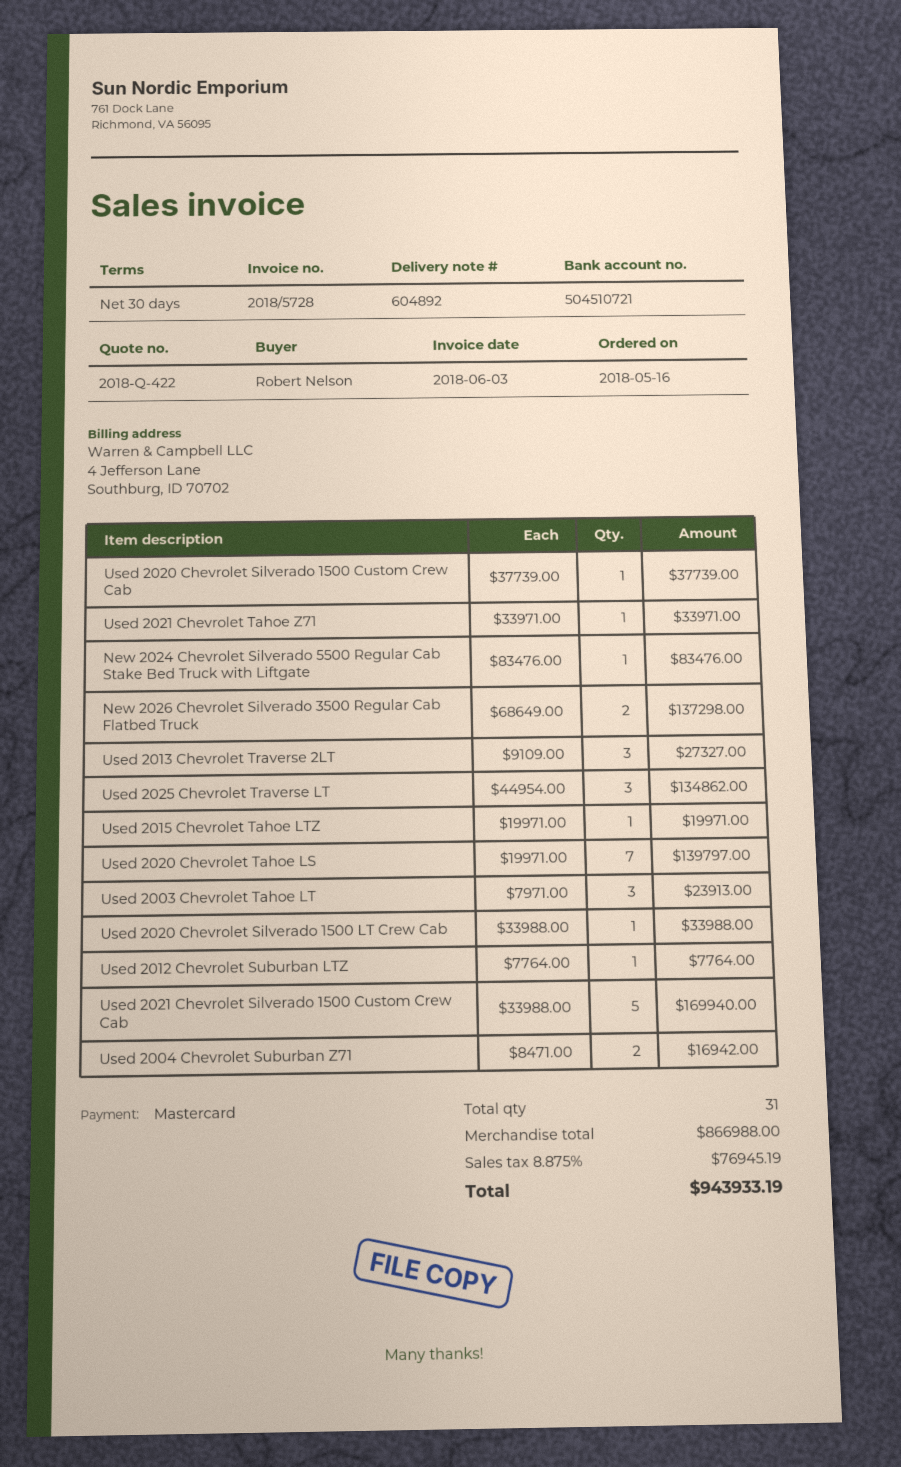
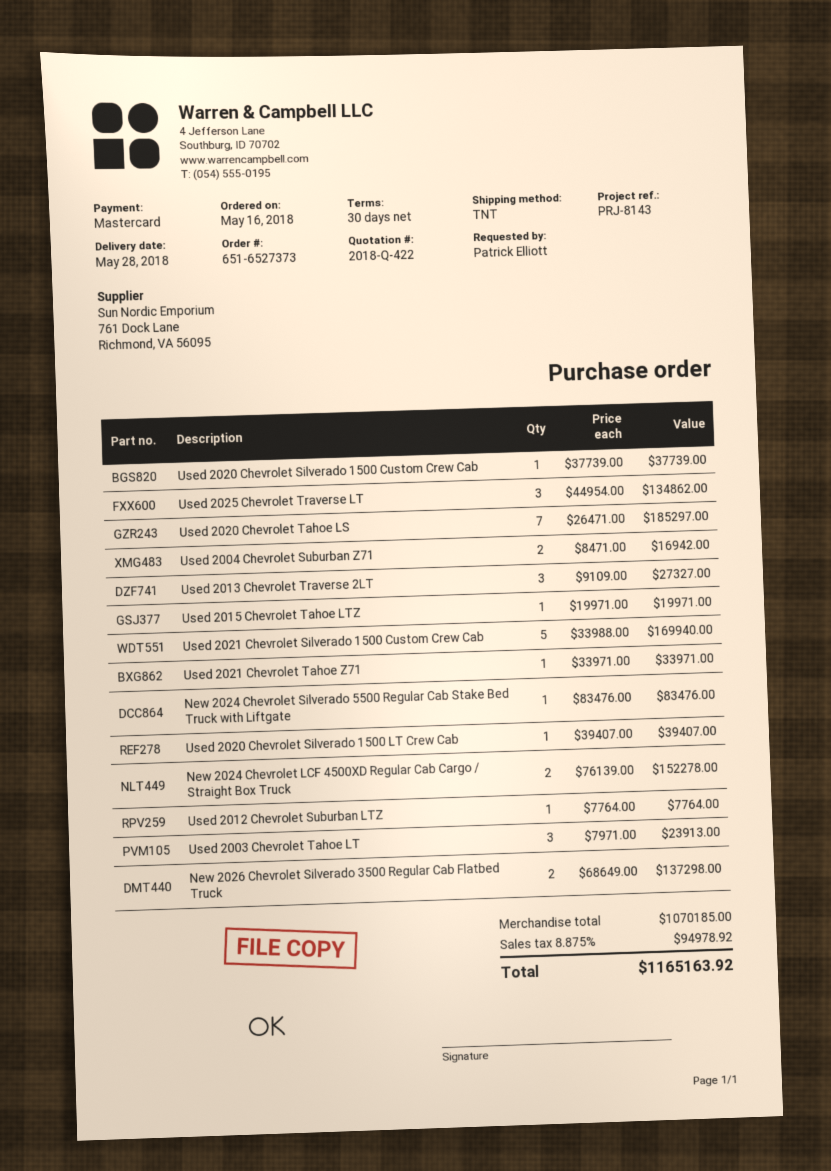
ordered by: Robert Nelson -> Patrick Elliott
Used 2020 Chevrolet Tahoe LS: 7 x 19971.00 = 139797.00 -> 7 x 26471.00 = 185297.00
Used 2020 Chevrolet Silverado 1500 LT Crew Cab: 1 x 33988.00 = 33988.00 -> 1 x 39407.00 = 39407.00
New 2024 Chevrolet LCF 4500XD Regular Cab Cargo / Straight Box Truck: none -> 2 x 76139.00 = 152278.00
subtotal: 866988.00 -> 1070185.00
tax: 8.875% = 76945.19 -> 8.875% = 94978.92
total: 943933.19 -> 1165163.92

